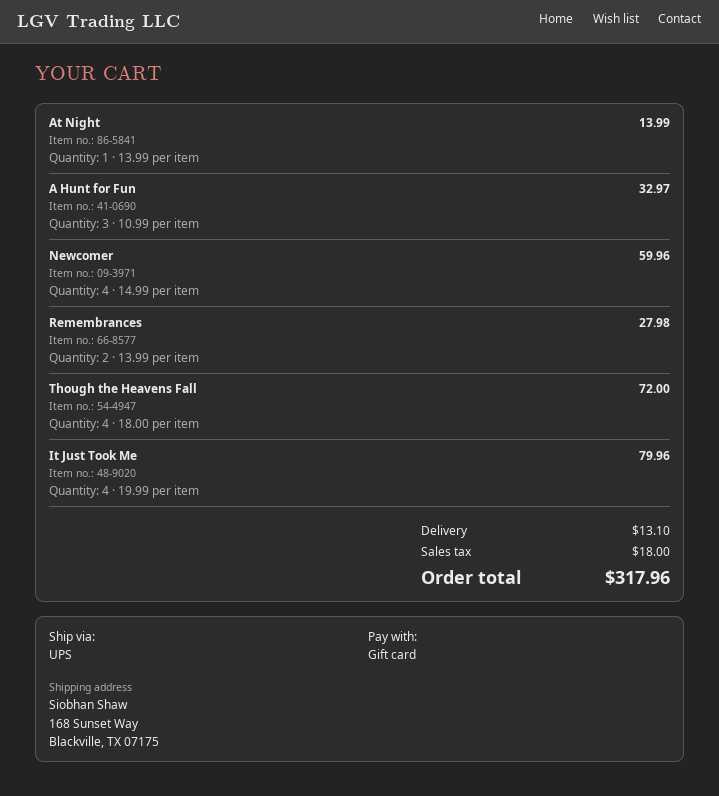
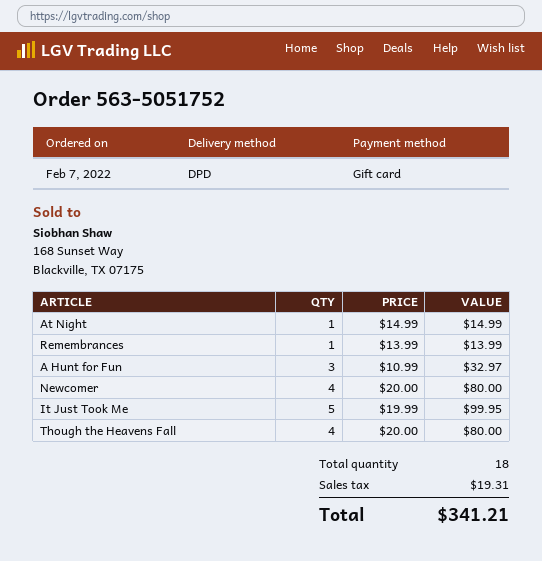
shipping method: UPS -> DPD
At Night: 1 x 13.99 = 13.99 -> 1 x 14.99 = 14.99
Newcomer: 4 x 14.99 = 59.96 -> 4 x 20.00 = 80.00
Remembrances: 2 x 13.99 = 27.98 -> 1 x 13.99 = 13.99
Though the Heavens Fall: 4 x 18.00 = 72.00 -> 4 x 20.00 = 80.00
It Just Took Me: 4 x 19.99 = 79.96 -> 5 x 19.99 = 99.95
shipping: 13.10 -> none
tax: 18.00 -> 19.31
total: 317.96 -> 341.21

